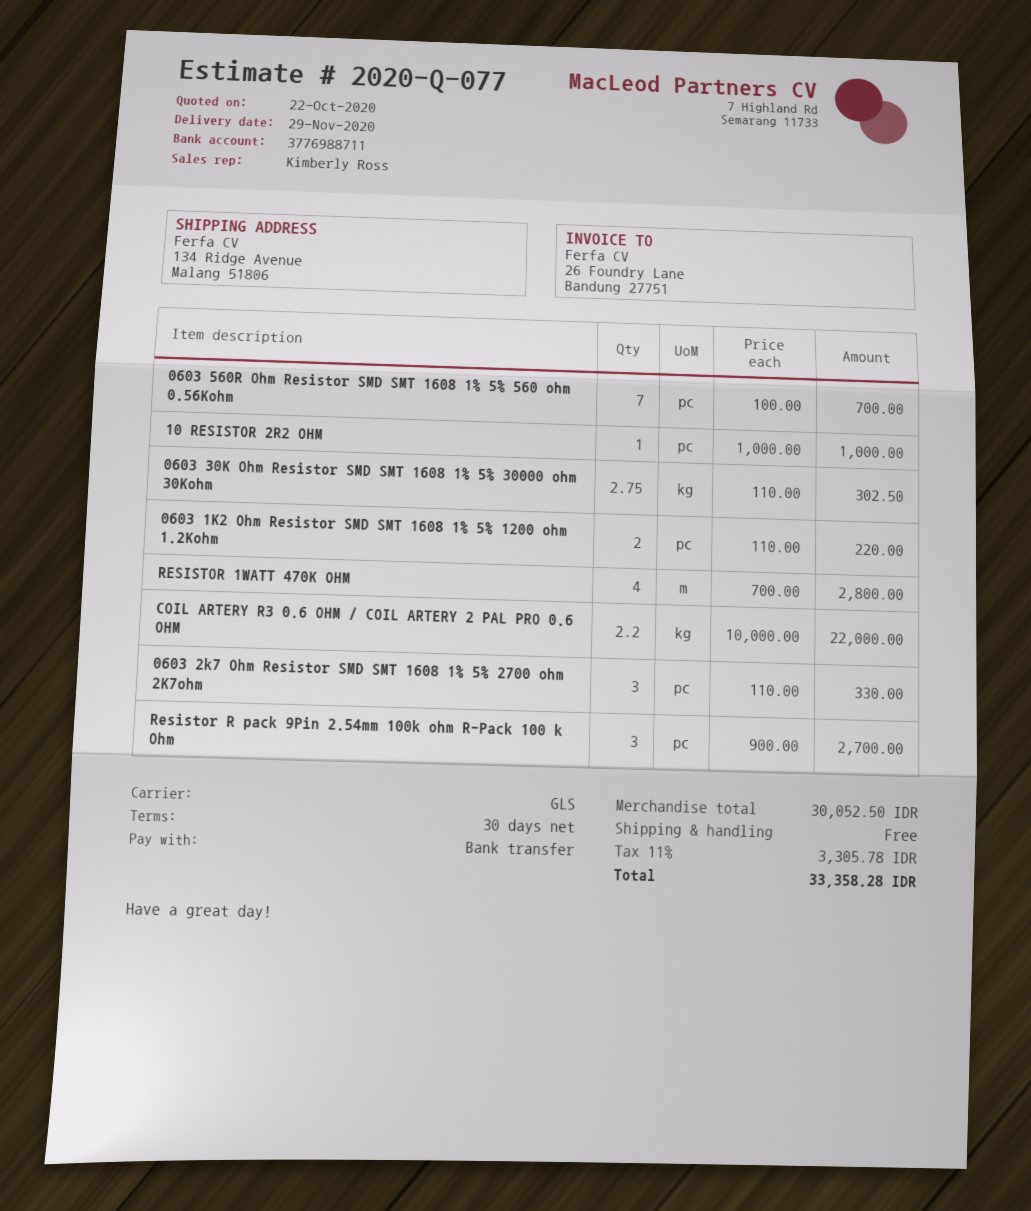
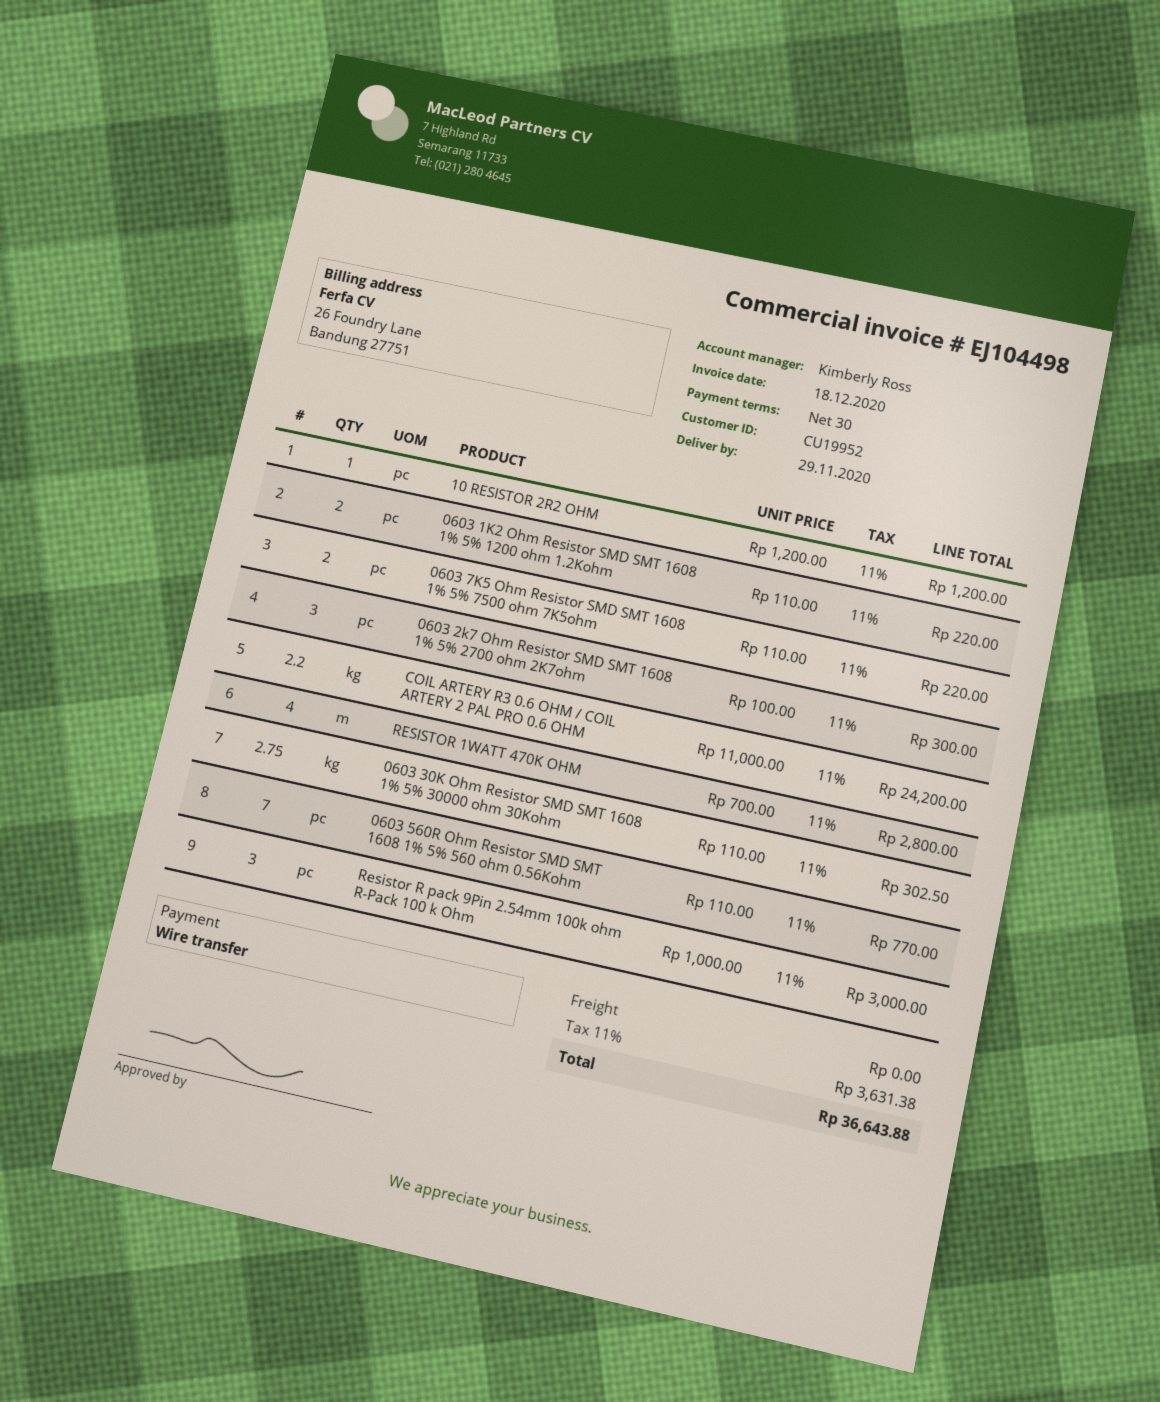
0603 560R Ohm Resistor SMD SMT 1608 1% 5% 560 ohm 0.56Kohm: 7 x 100.00 = 700.00 -> 7 x 110.00 = 770.00
10 RESISTOR 2R2 OHM: 1 x 1000.00 = 1000.00 -> 1 x 1200.00 = 1200.00
COIL ARTERY R3 0.6 OHM / COIL ARTERY 2 PAL PRO 0.6 OHM: 2.2 x 10000.00 = 22000.00 -> 2.2 x 11000.00 = 24200.00
0603 2k7 Ohm Resistor SMD SMT 1608 1% 5% 2700 ohm 2K7ohm: 3 x 110.00 = 330.00 -> 3 x 100.00 = 300.00
Resistor R pack 9Pin 2.54mm 100k ohm R-Pack 100 k Ohm: 3 x 900.00 = 2700.00 -> 3 x 1000.00 = 3000.00
0603 7K5 Ohm Resistor SMD SMT 1608 1% 5% 7500 ohm 7K5ohm: none -> 2 x 110.00 = 220.00
tax: 11% = 3305.78 -> 11% = 3631.38
total: 33358.28 -> 36643.88

